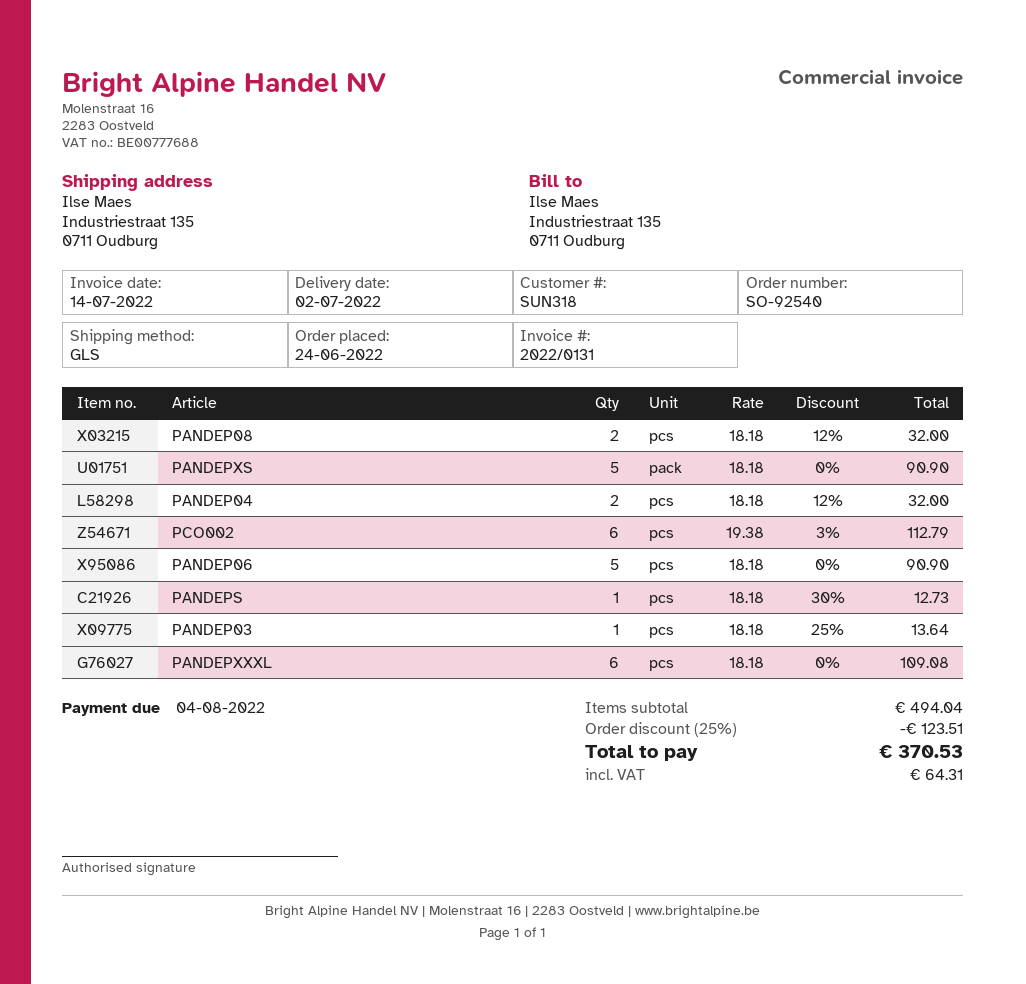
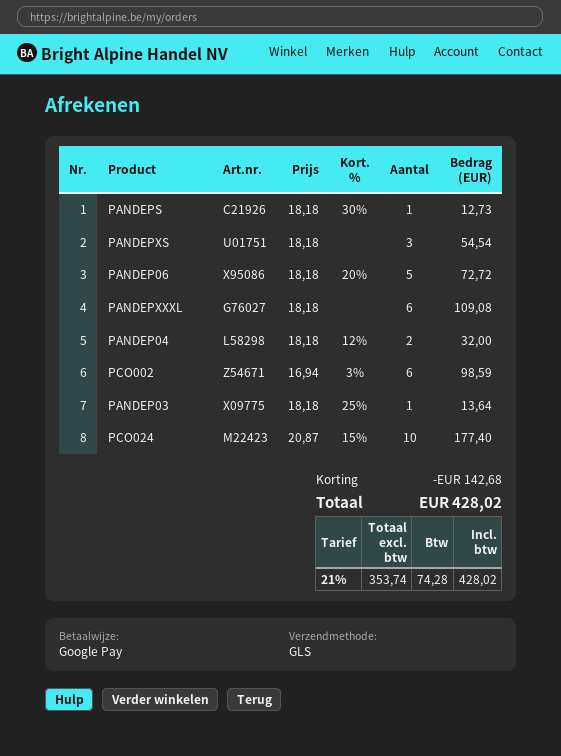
PANDEP08: 2 x 18.18 - 12% = 32.00 -> none
PANDEPXS: 5 x 18.18 = 90.90 -> 3 x 18.18 = 54.54
PCO002: 6 x 19.38 - 3% = 112.79 -> 6 x 16.94 - 3% = 98.59
PANDEP06: 5 x 18.18 = 90.90 -> 5 x 18.18 - 20% = 72.72
PCO024: none -> 10 x 20.87 - 15% = 177.40
discount: 123.51 -> 142.68
tax: 64.31 -> 74.28
total: 370.53 -> 428.02

